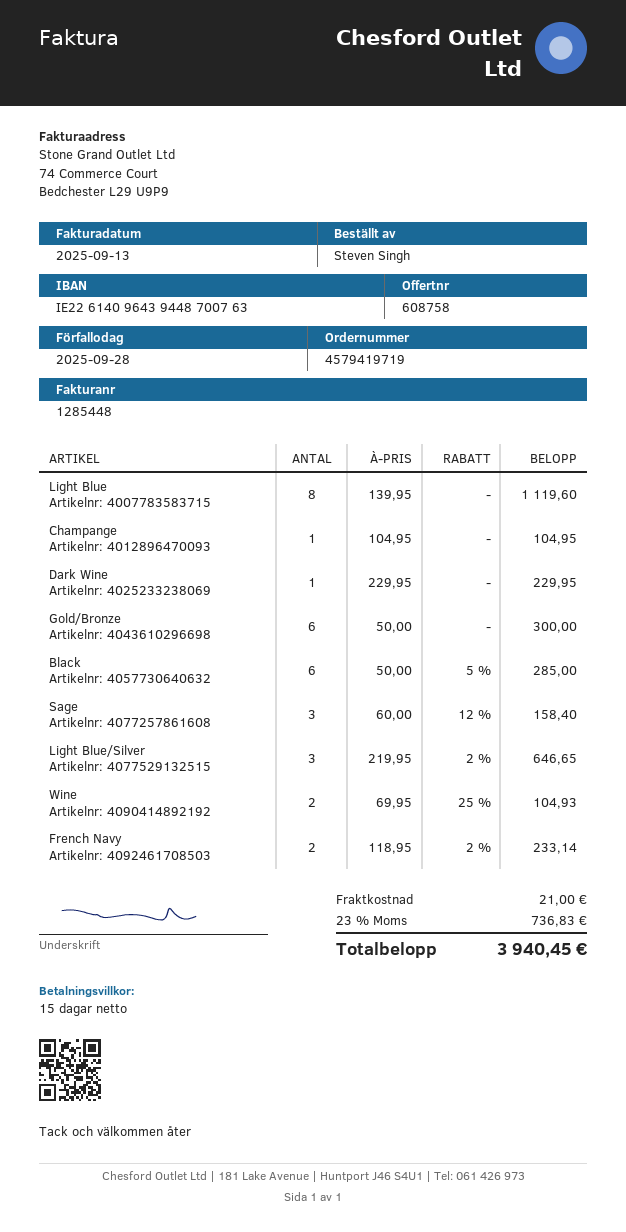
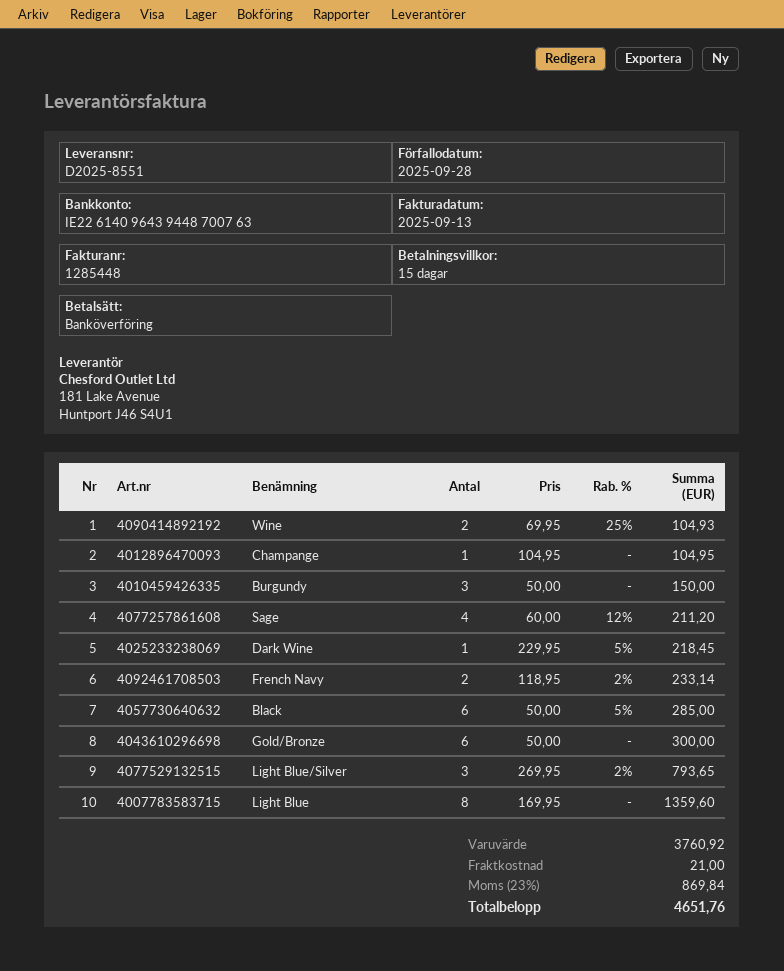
Light Blue: 8 x 139.95 = 1119.60 -> 8 x 169.95 = 1359.60
Dark Wine: 1 x 229.95 = 229.95 -> 1 x 229.95 - 5% = 218.45
Sage: 3 x 60.00 - 12% = 158.40 -> 4 x 60.00 - 12% = 211.20
Light Blue/Silver: 3 x 219.95 - 2% = 646.65 -> 3 x 269.95 - 2% = 793.65
Burgundy: none -> 3 x 50.00 = 150.00
tax: 23% = 736.83 -> 23% = 869.84
total: 3940.45 -> 4651.76

